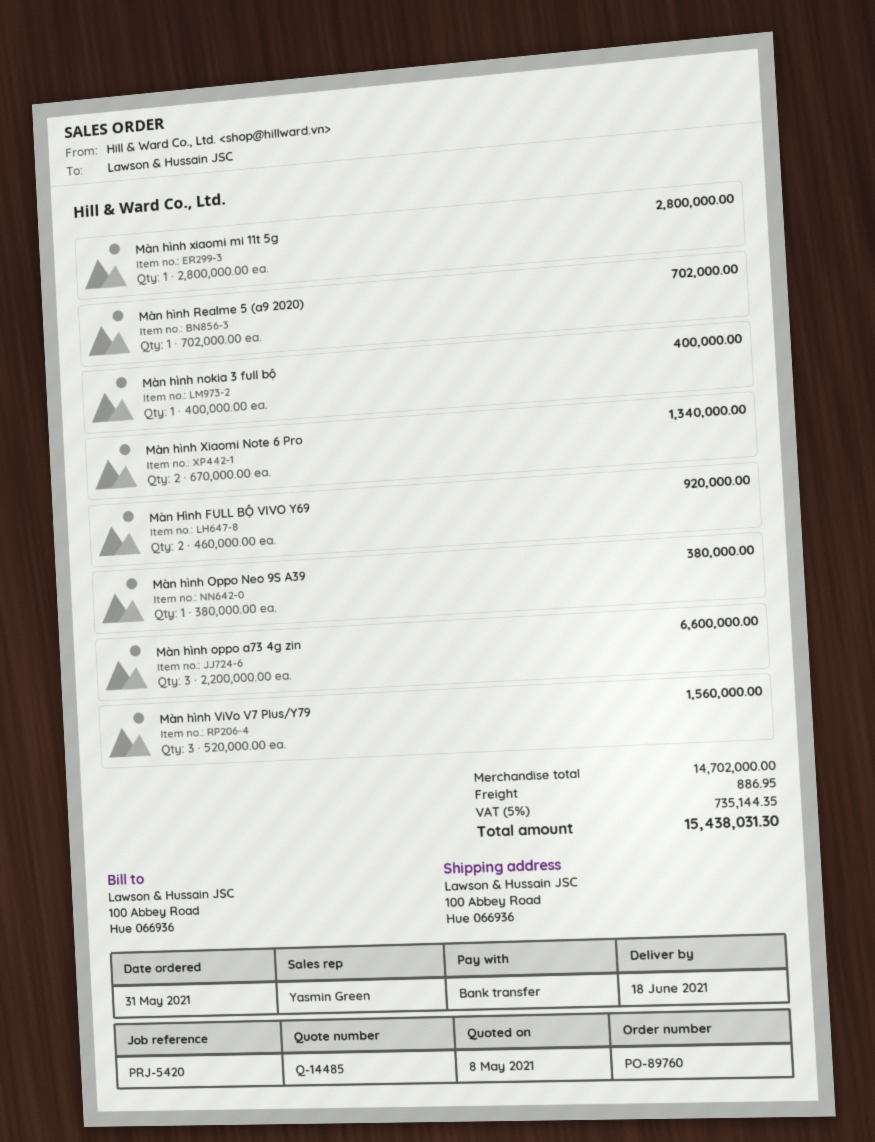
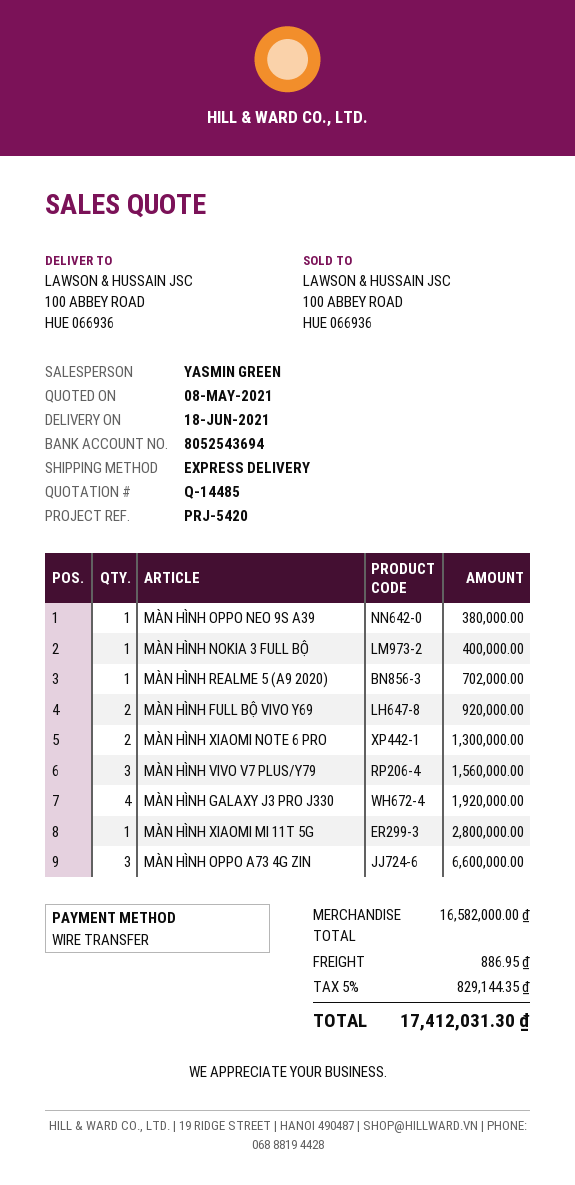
Màn hình Xiaomi Note 6 Pro: 2 for 1340000.00 -> 2 for 1300000.00
MÀN HÌNH GALAXY J3 PRO J330: none -> 4 for 1920000.00
subtotal: 14702000.00 -> 16582000.00
tax: 5% = 735144.35 -> 5% = 829144.35
total: 15438031.30 -> 17412031.30

